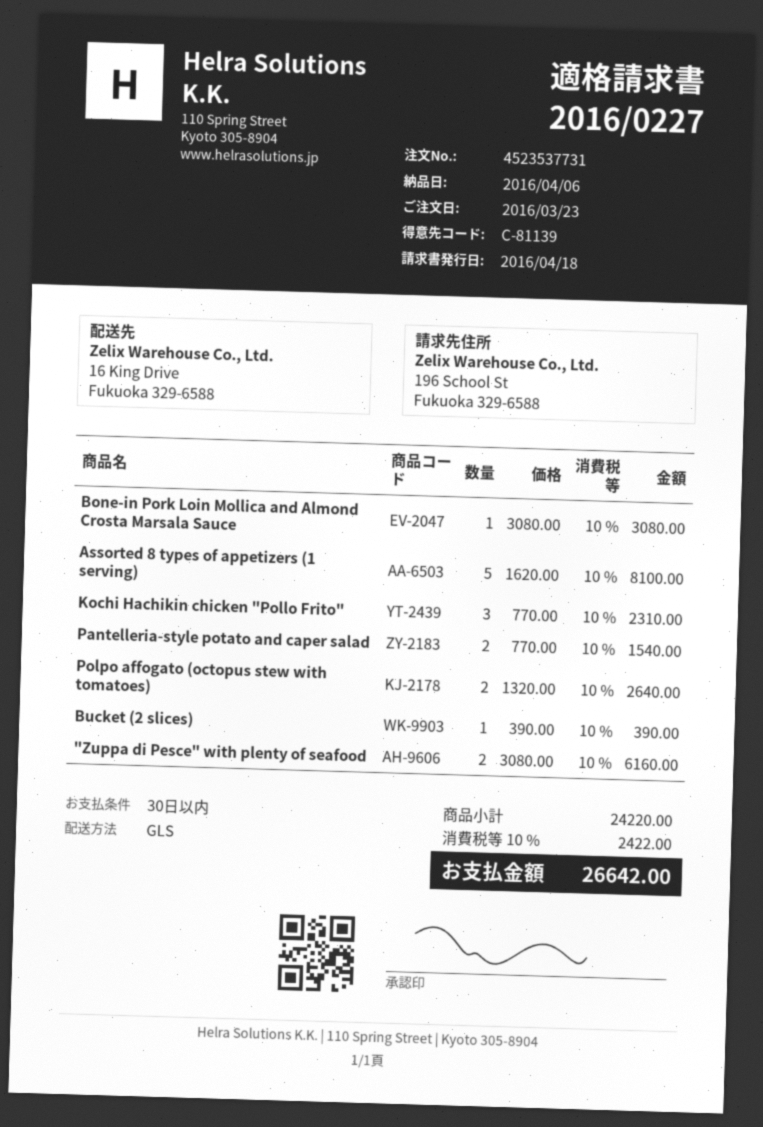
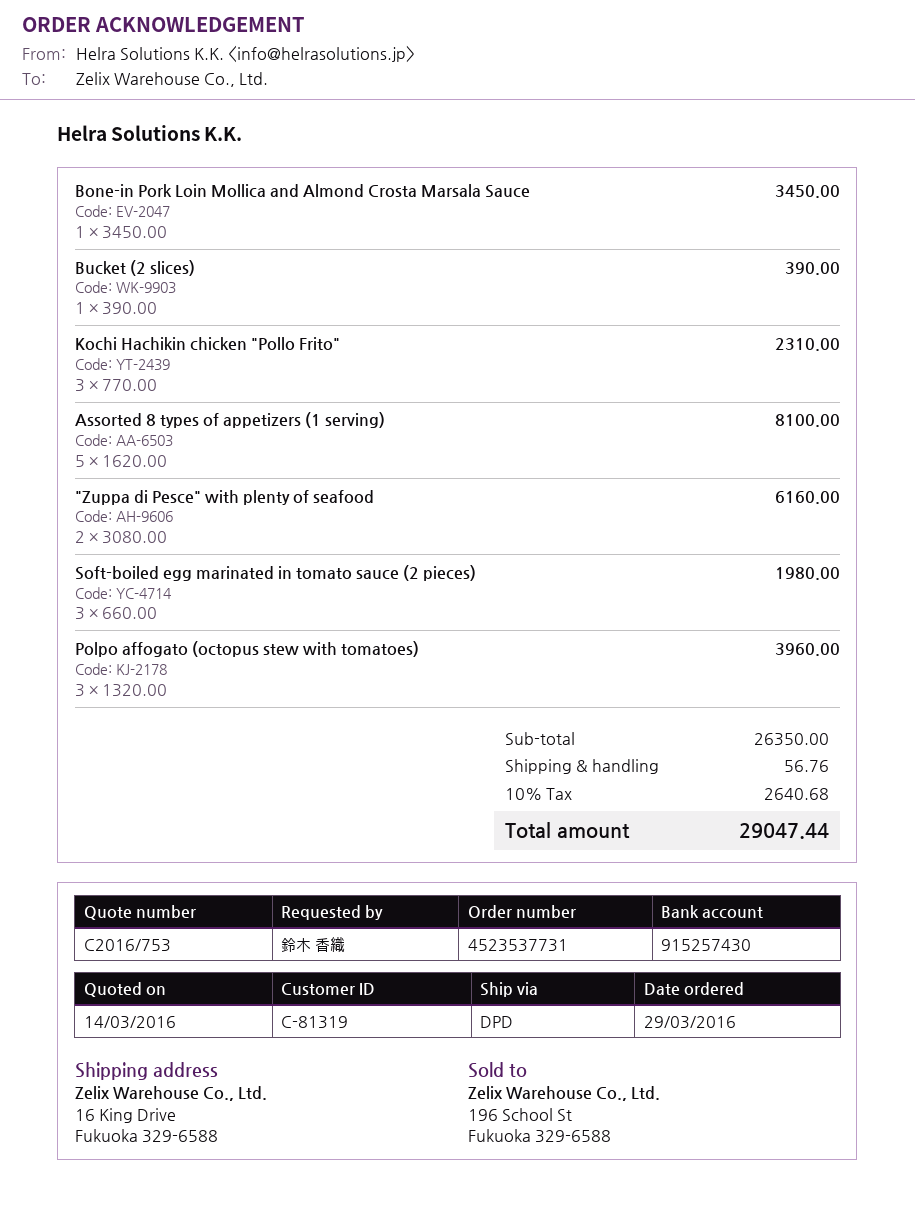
order date: 2016-03-23 -> 2016-03-29
customer number: C-81139 -> C-81319
shipping method: GLS -> DPD
Bone-in Pork Loin Mollica and Almond Crosta Marsala Sauce: 1 x 3080.00 = 3080.00 -> 1 x 3450.00 = 3450.00
Pantelleria-style potato and caper salad: 2 x 770.00 = 1540.00 -> none
Polpo affogato (octopus stew with tomatoes): 2 x 1320.00 = 2640.00 -> 3 x 1320.00 = 3960.00
Soft-boiled egg marinated in tomato sauce (2 pieces): none -> 3 x 660.00 = 1980.00
subtotal: 24220.00 -> 26350.00
shipping: none -> 56.76
tax: 10% = 2422.00 -> 10% = 2640.68
total: 26642.00 -> 29047.44

